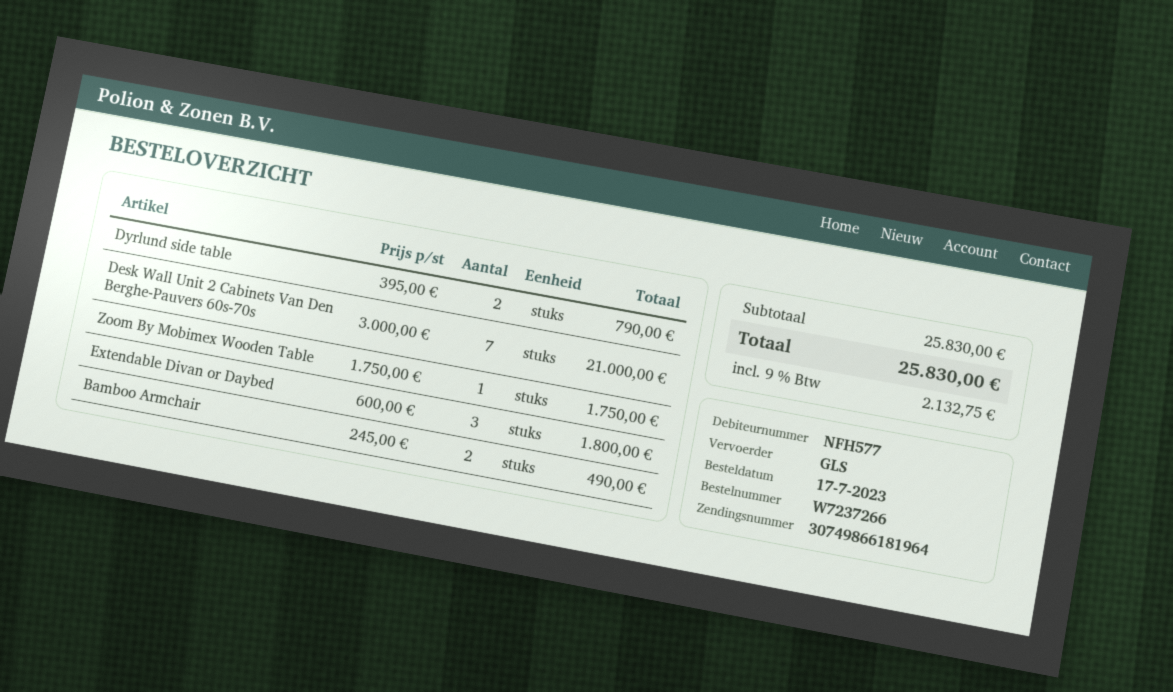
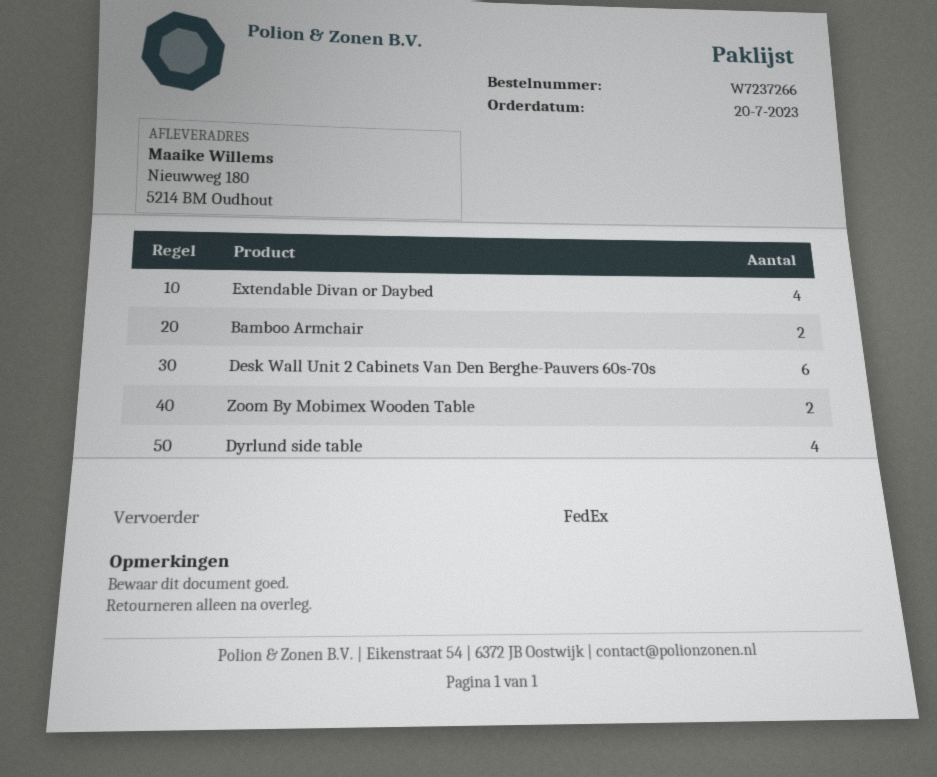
order date: 2023-07-17 -> 2023-07-20
shipping method: GLS -> FedEx
Dyrlund side table: 2 -> 4
Desk Wall Unit 2 Cabinets Van Den Berghe-Pauvers 60s-70s: 7 -> 6
Zoom By Mobimex Wooden Table: 1 -> 2
Extendable Divan or Daybed: 3 -> 4

